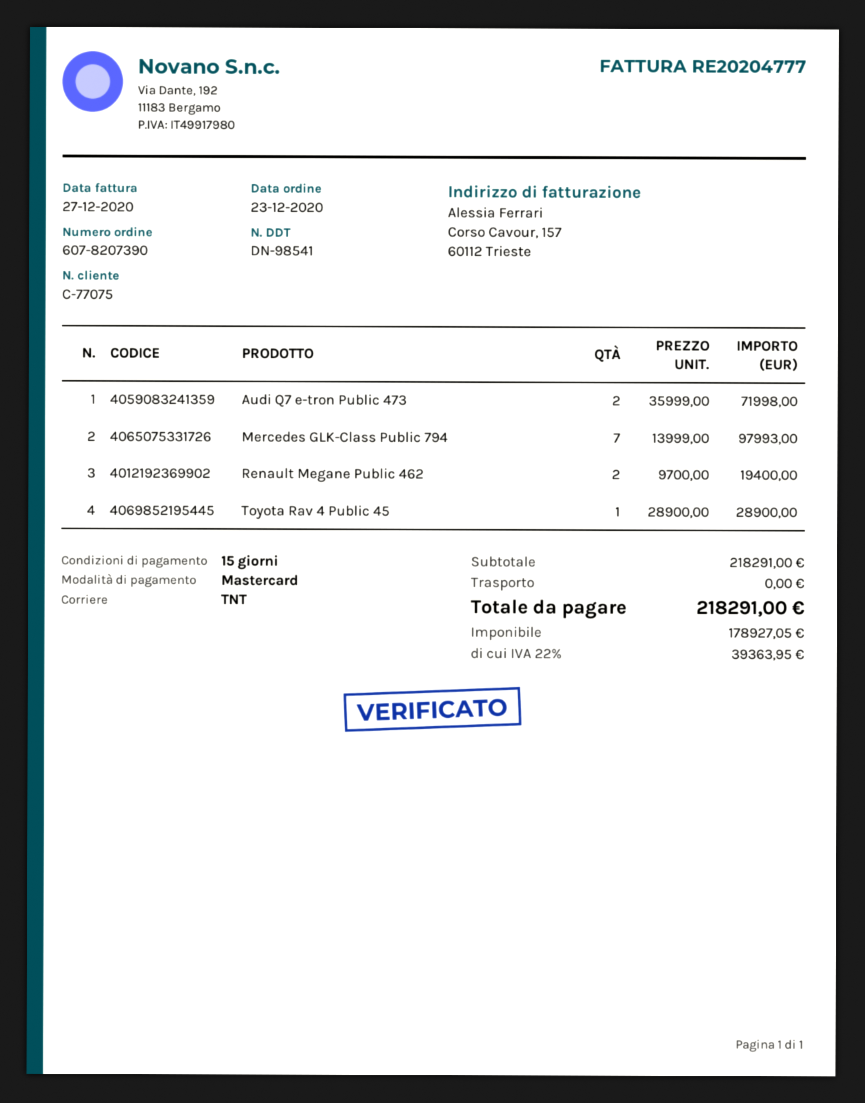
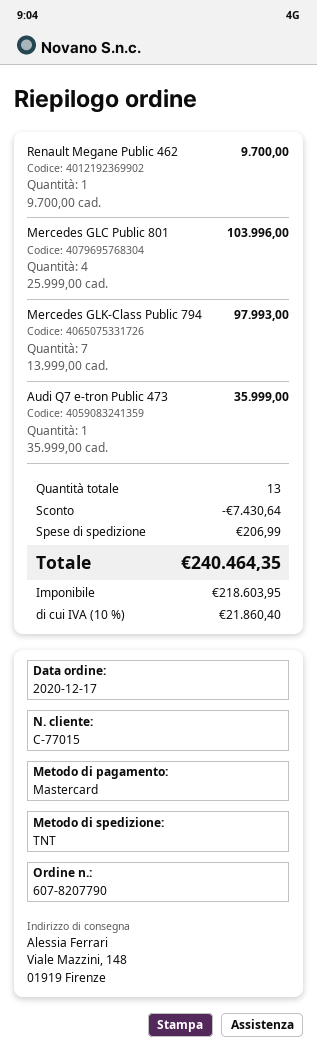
order number: 607-8207390 -> 607-8207790
order date: 2020-12-23 -> 2020-12-17
customer number: C-77075 -> C-77015
Audi Q7 e-tron Public 473: 2 x 35999.00 = 71998.00 -> 1 x 35999.00 = 35999.00
Renault Megane Public 462: 2 x 9700.00 = 19400.00 -> 1 x 9700.00 = 9700.00
Toyota Rav 4 Public 45: 1 x 28900.00 = 28900.00 -> none
Mercedes GLC Public 801: none -> 4 x 25999.00 = 103996.00
discount: none -> 7430.64
shipping: 0.00 -> 206.99
net: 178927.05 -> 218603.95
tax: 22% = 39363.95 -> 10% = 21860.40
total: 218291.00 -> 240464.35

